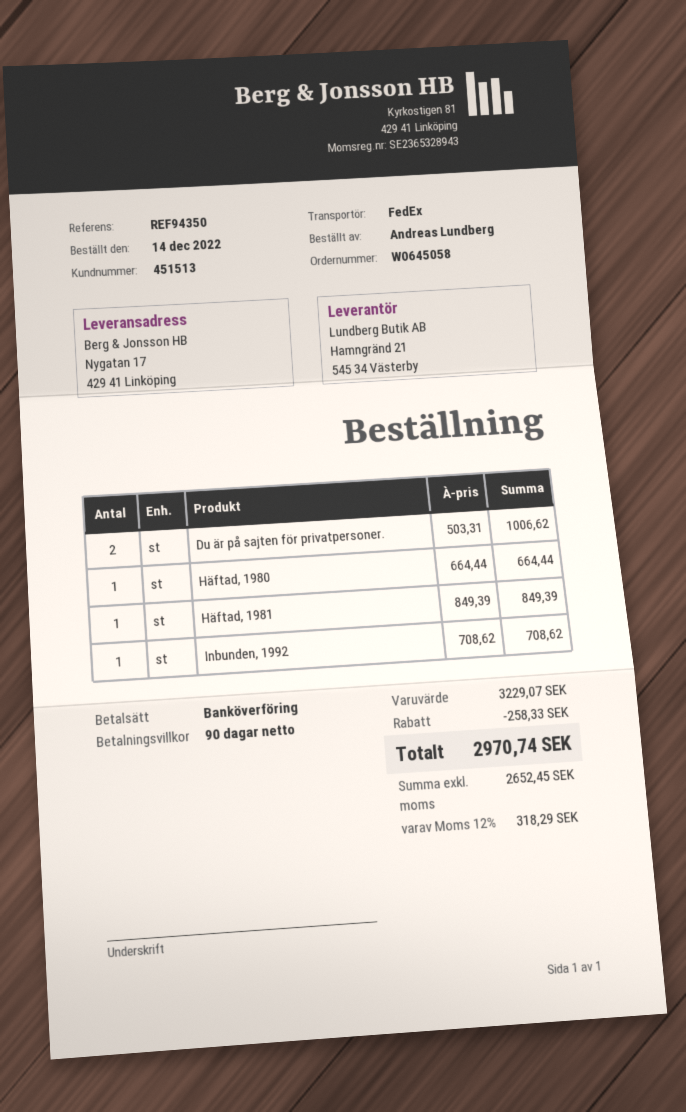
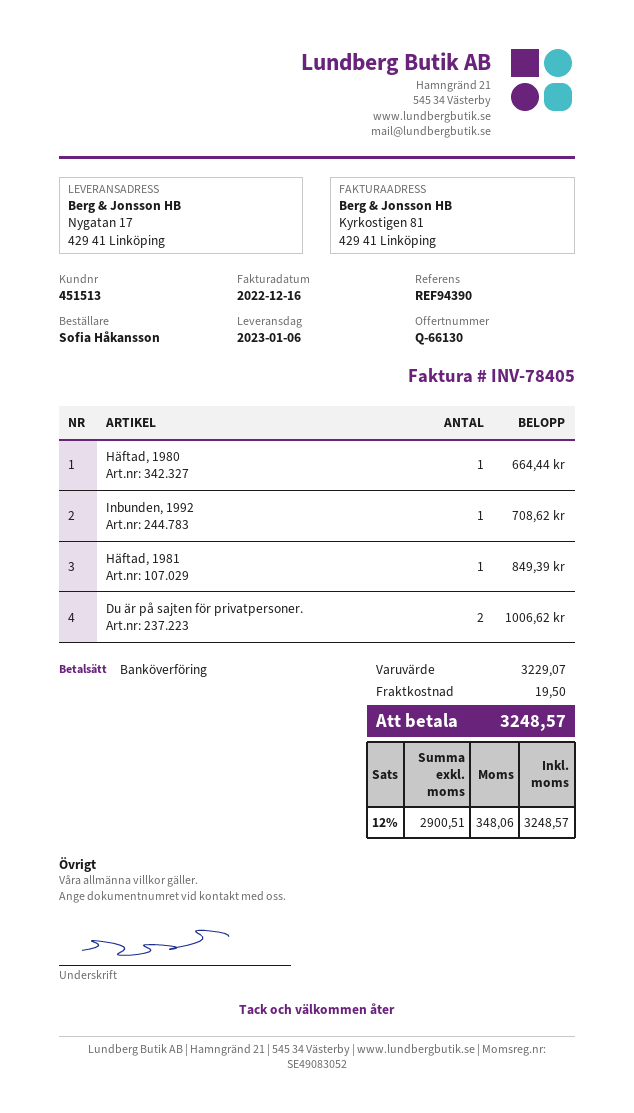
reference: REF94350 -> REF94390
ordered by: Andreas Lundberg -> Sofia Håkansson
discount: 258.33 -> none
shipping: none -> 19.50
net: 2652.45 -> 2900.51
tax: 12% = 318.29 -> 12% = 348.06
total: 2970.74 -> 3248.57

